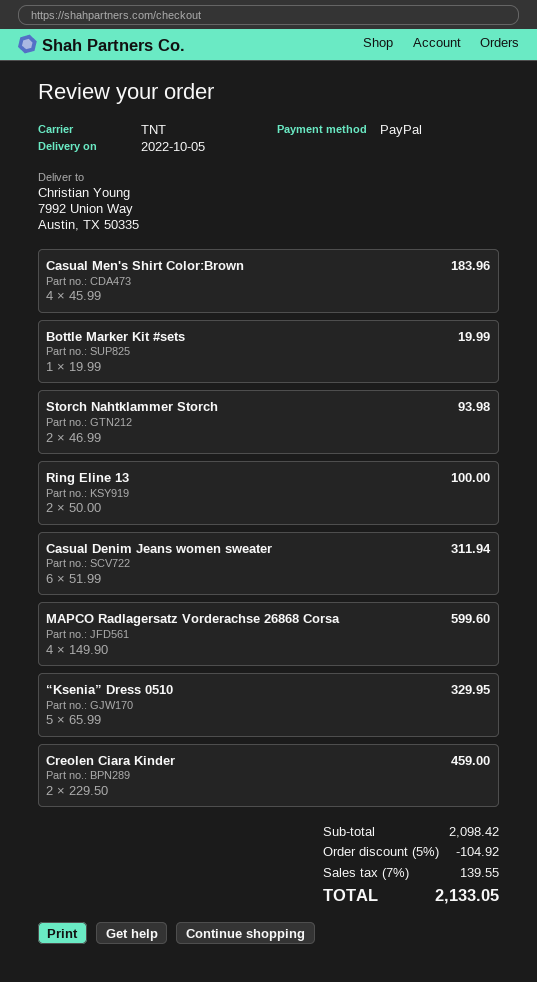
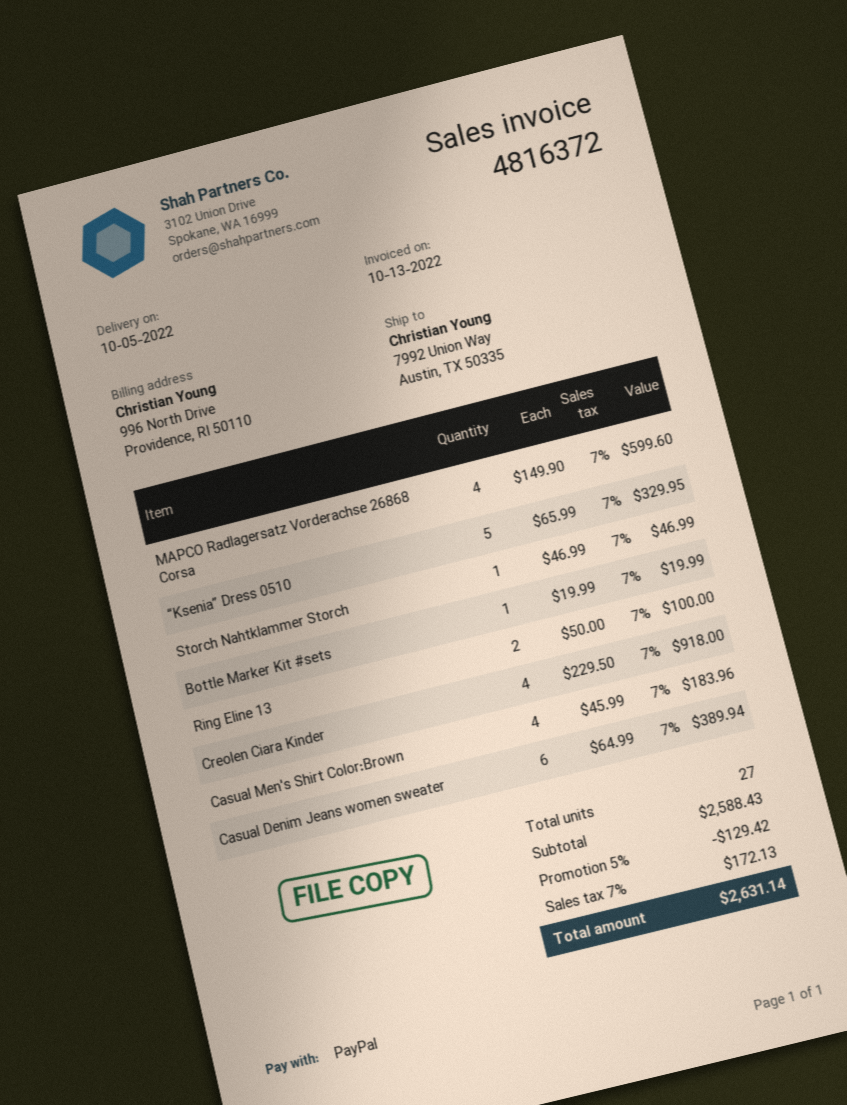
Storch Nahtklammer Storch: 2 x 46.99 = 93.98 -> 1 x 46.99 = 46.99
Casual Denim Jeans women sweater: 6 x 51.99 = 311.94 -> 6 x 64.99 = 389.94
Creolen Ciara Kinder: 2 x 229.50 = 459.00 -> 4 x 229.50 = 918.00
subtotal: 2098.42 -> 2588.43
discount: 5% = 104.92 -> 5% = 129.42
tax: 7% = 139.55 -> 7% = 172.13
total: 2133.05 -> 2631.14

